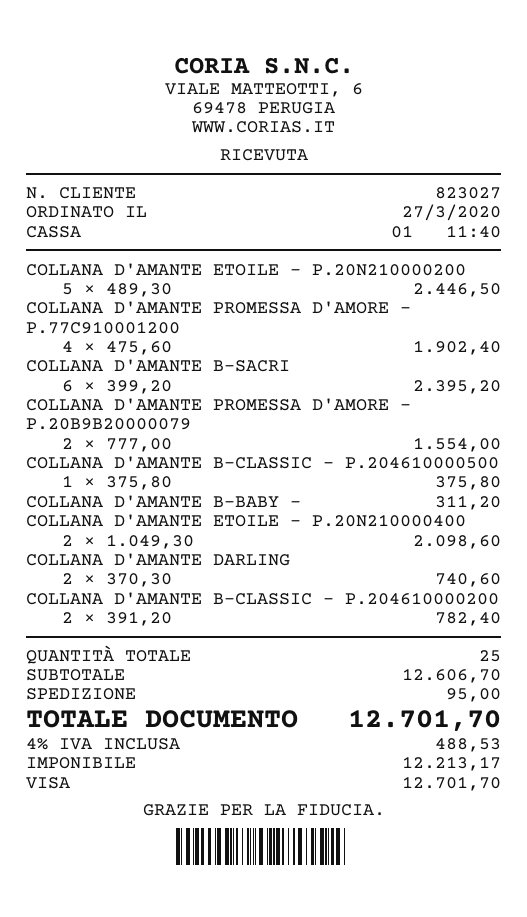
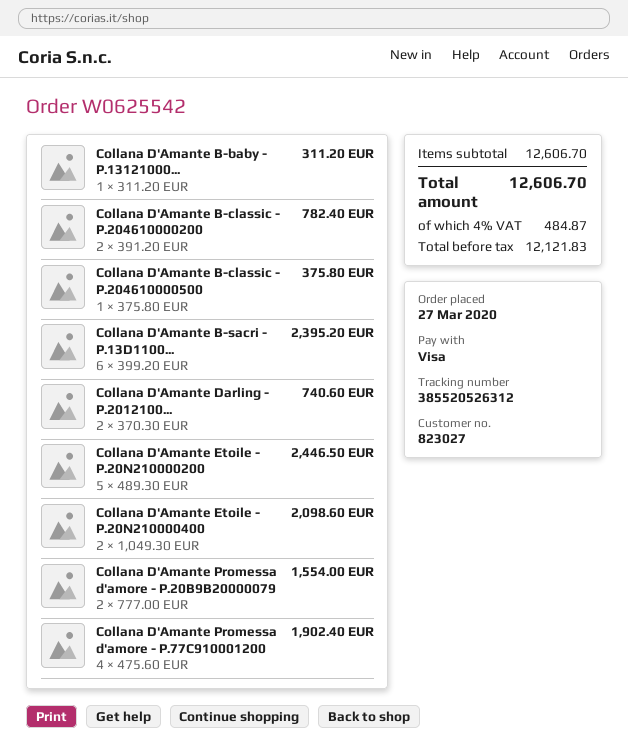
shipping: 95.00 -> none
net: 12213.17 -> 12121.83
tax: 4% = 488.53 -> 4% = 484.87
total: 12701.70 -> 12606.70

